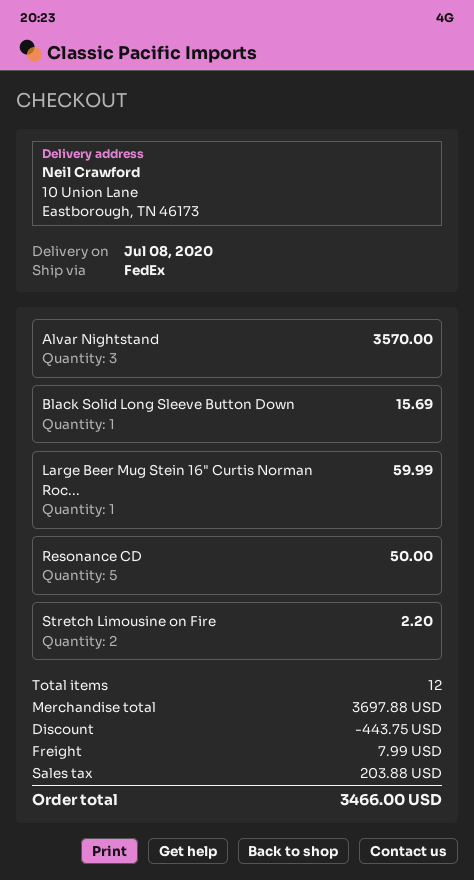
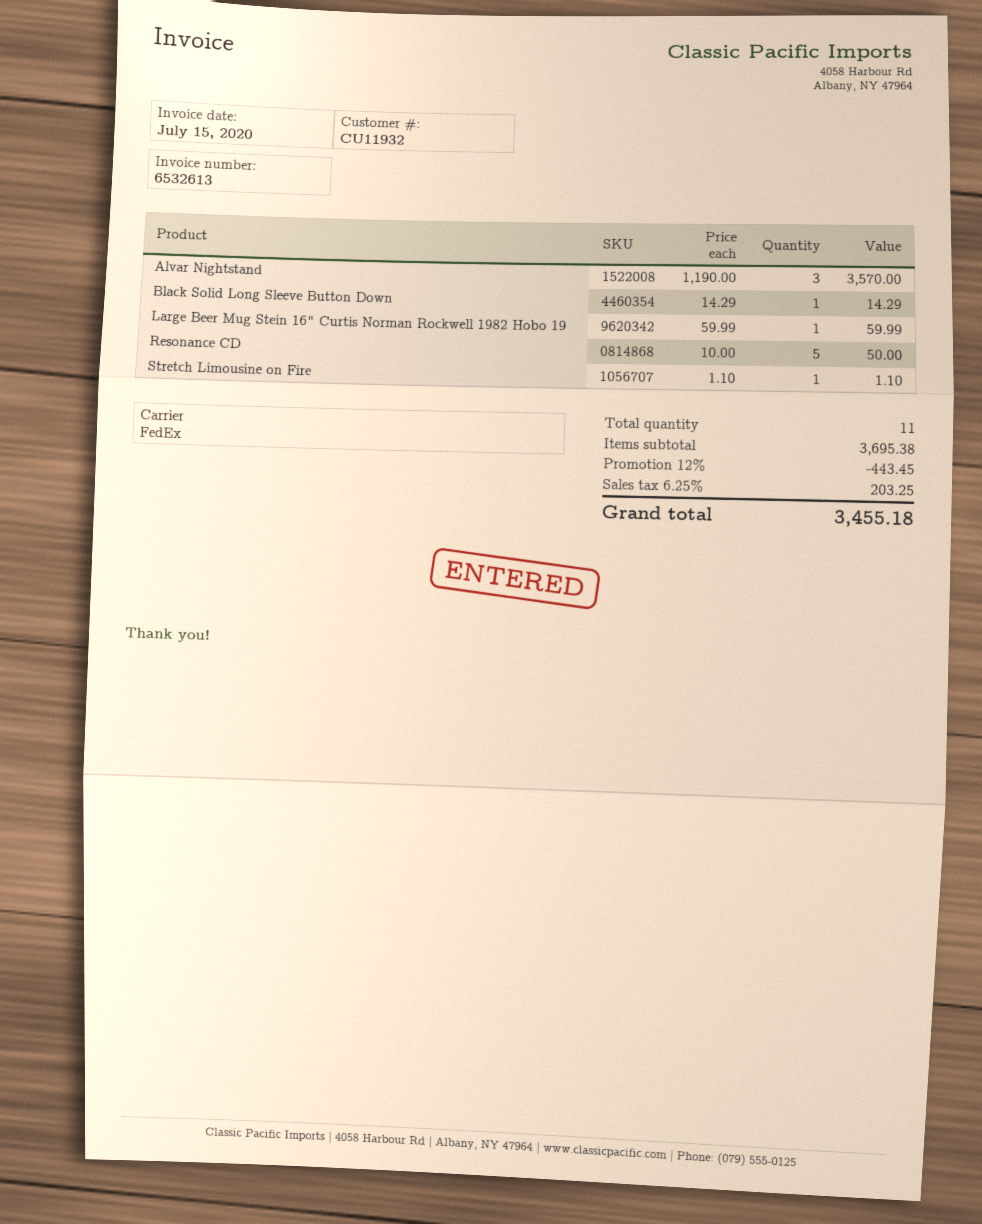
Black Solid Long Sleeve Button Down: 1 for 15.69 -> 1 for 14.29
Stretch Limousine on Fire: 2 for 2.20 -> 1 for 1.10
total quantity: 12 -> 11
subtotal: 3697.88 -> 3695.38
discount: 443.75 -> 443.45
shipping: 7.99 -> none
tax: 203.88 -> 203.25
total: 3466.00 -> 3455.18

